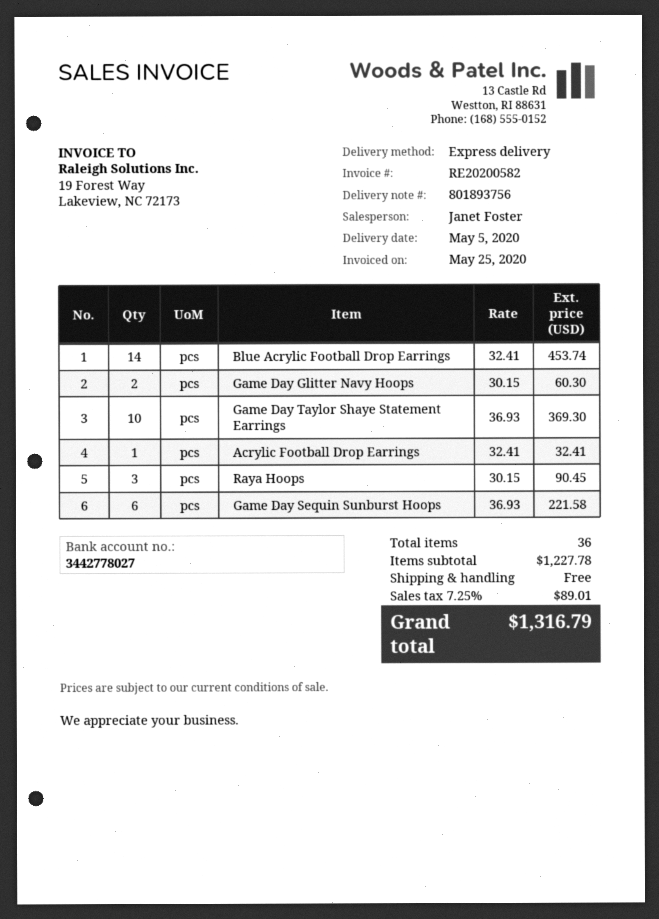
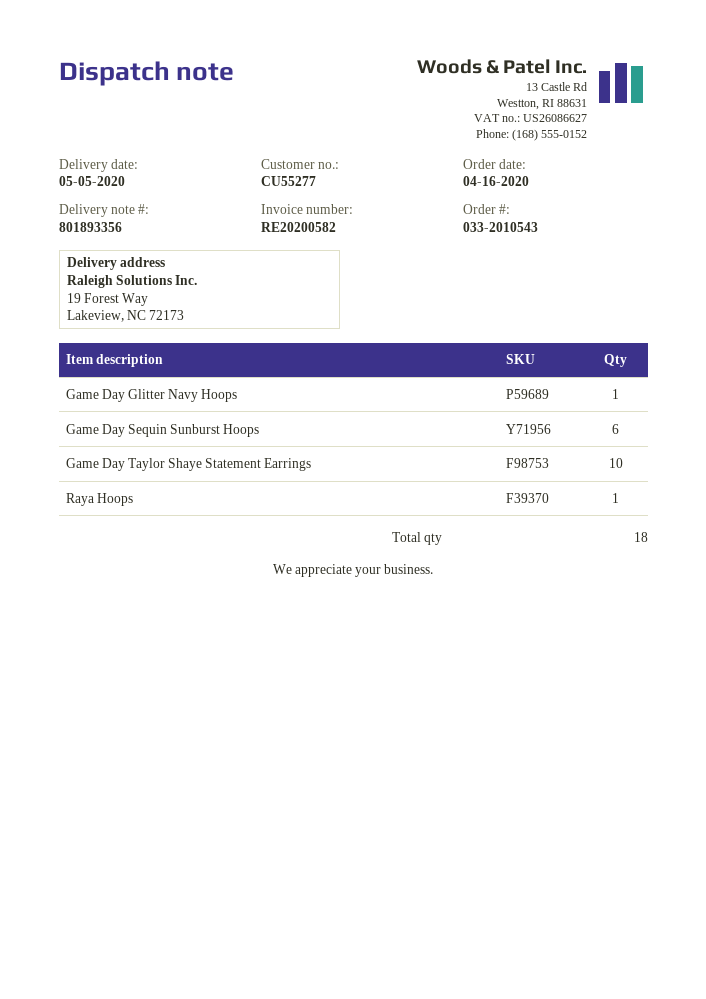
delivery note number: 801893756 -> 801893356
Blue Acrylic Football Drop Earrings: 14 -> none
Game Day Glitter Navy Hoops: 2 -> 1
Acrylic Football Drop Earrings: 1 -> none
Raya Hoops: 3 -> 1
total quantity: 36 -> 18

